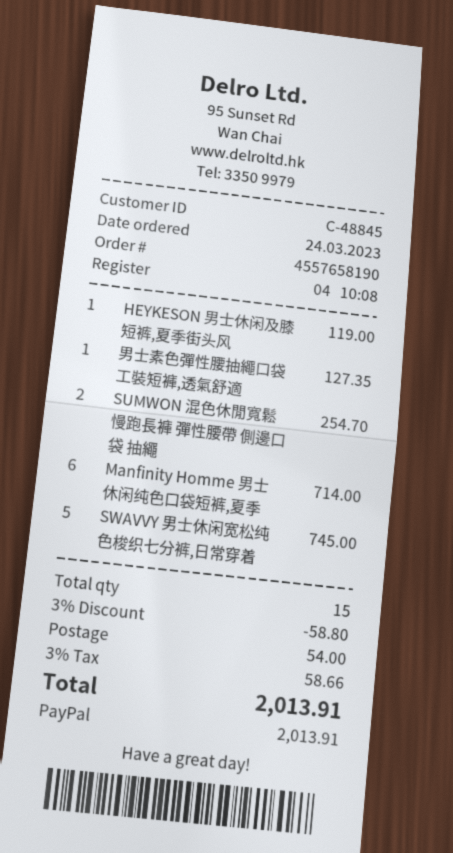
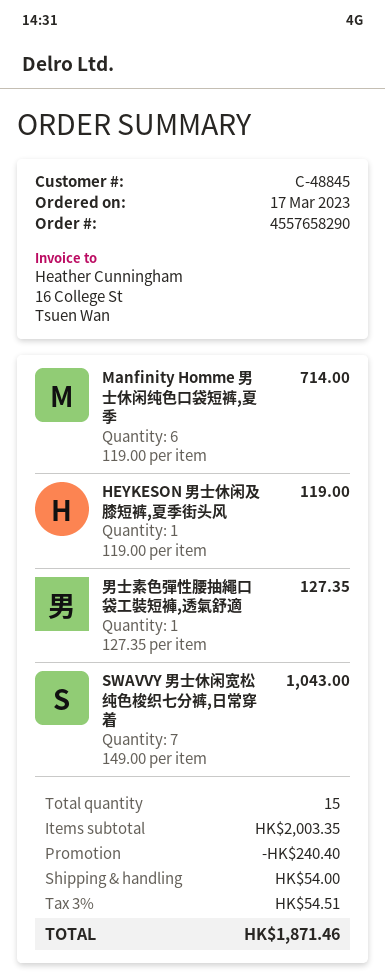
order number: 4557658190 -> 4557658290
order date: 2023-03-24 -> 2023-03-17
SUMWON 混色休閒寬鬆慢跑長褲 彈性腰帶 側邊口袋 抽繩: 2 for 254.70 -> none
SWAVVY 男士休闲宽松纯色梭织七分裤,日常穿着: 5 for 745.00 -> 7 for 1043.00
discount: 58.80 -> 240.40
tax: 3% = 58.66 -> 3% = 54.51
total: 2013.91 -> 1871.46

